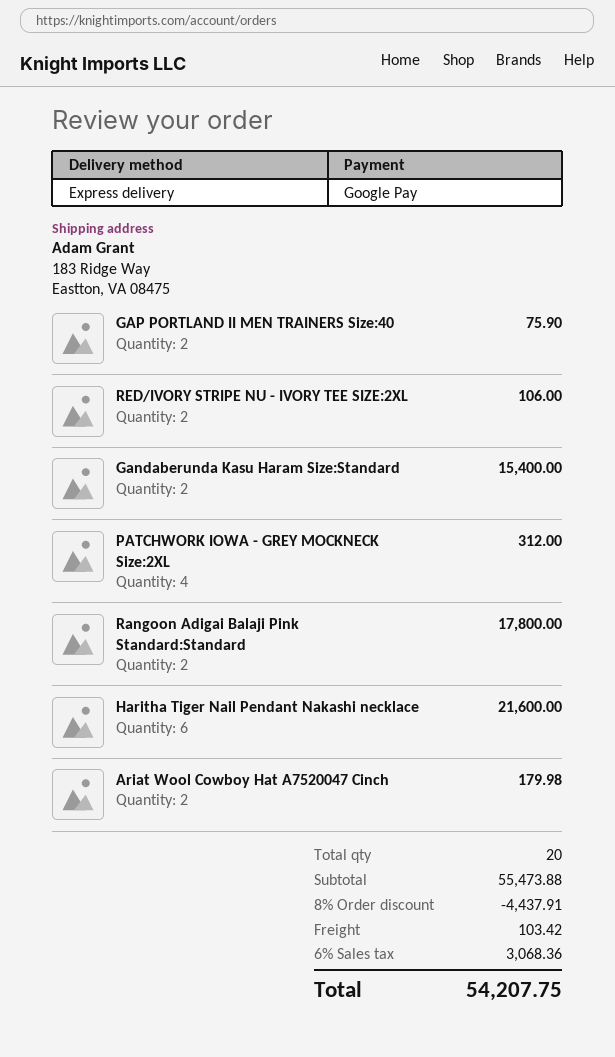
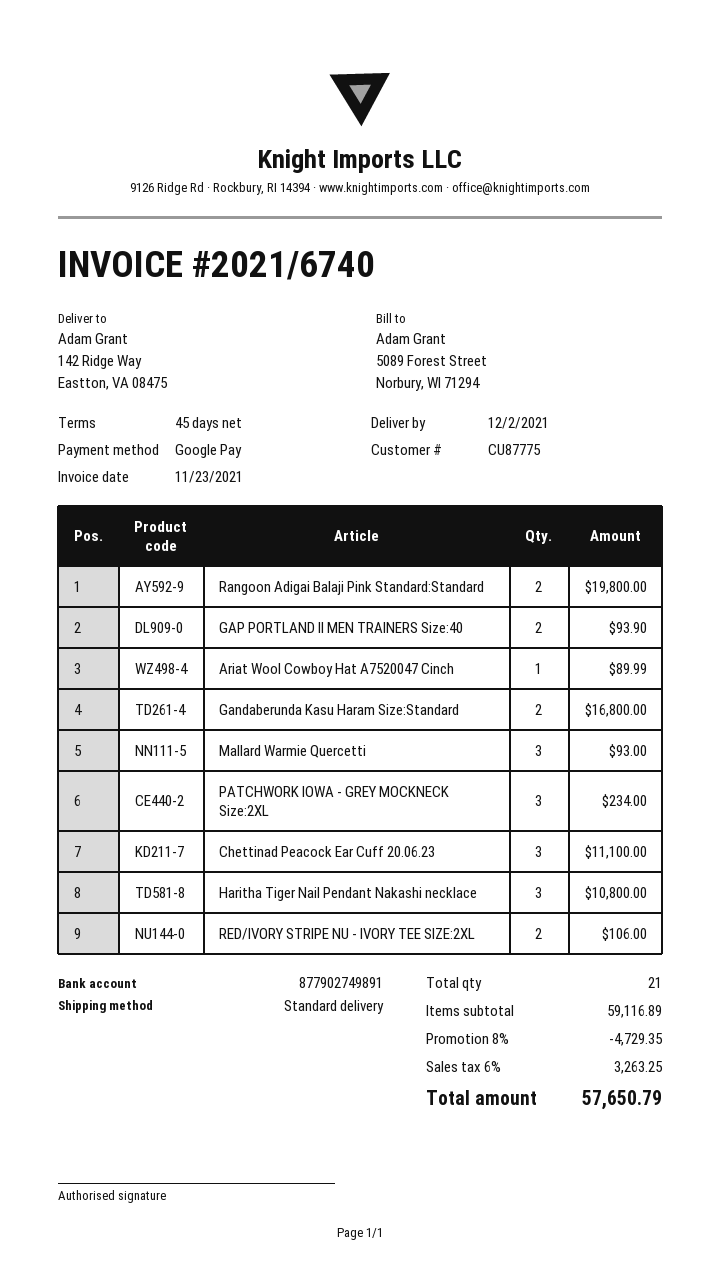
shipping method: express -> standard
ship to: 183 Ridge Way, Eastton, VA 08475 -> 142 Ridge Way, Eastton, VA 08475
GAP PORTLAND II MEN TRAINERS Size:40: 2 for 75.90 -> 2 for 93.90
Gandaberunda Kasu Haram Size:Standard: 2 for 15400.00 -> 2 for 16800.00
PATCHWORK IOWA - GREY MOCKNECK Size:2XL: 4 for 312.00 -> 3 for 234.00
Rangoon Adigai Balaji Pink Standard:Standard: 2 for 17800.00 -> 2 for 19800.00
Haritha Tiger Nail Pendant Nakashi necklace: 6 for 21600.00 -> 3 for 10800.00
Ariat Wool Cowboy Hat A7520047 Cinch: 2 for 179.98 -> 1 for 89.99
Mallard Warmie Quercetti: none -> 3 for 93.00
Chettinad Peacock Ear Cuff 20.06.23: none -> 3 for 11100.00
total quantity: 20 -> 21
subtotal: 55473.88 -> 59116.89
discount: 8% = 4437.91 -> 8% = 4729.35
shipping: 103.42 -> none
tax: 6% = 3068.36 -> 6% = 3263.25
total: 54207.75 -> 57650.79

